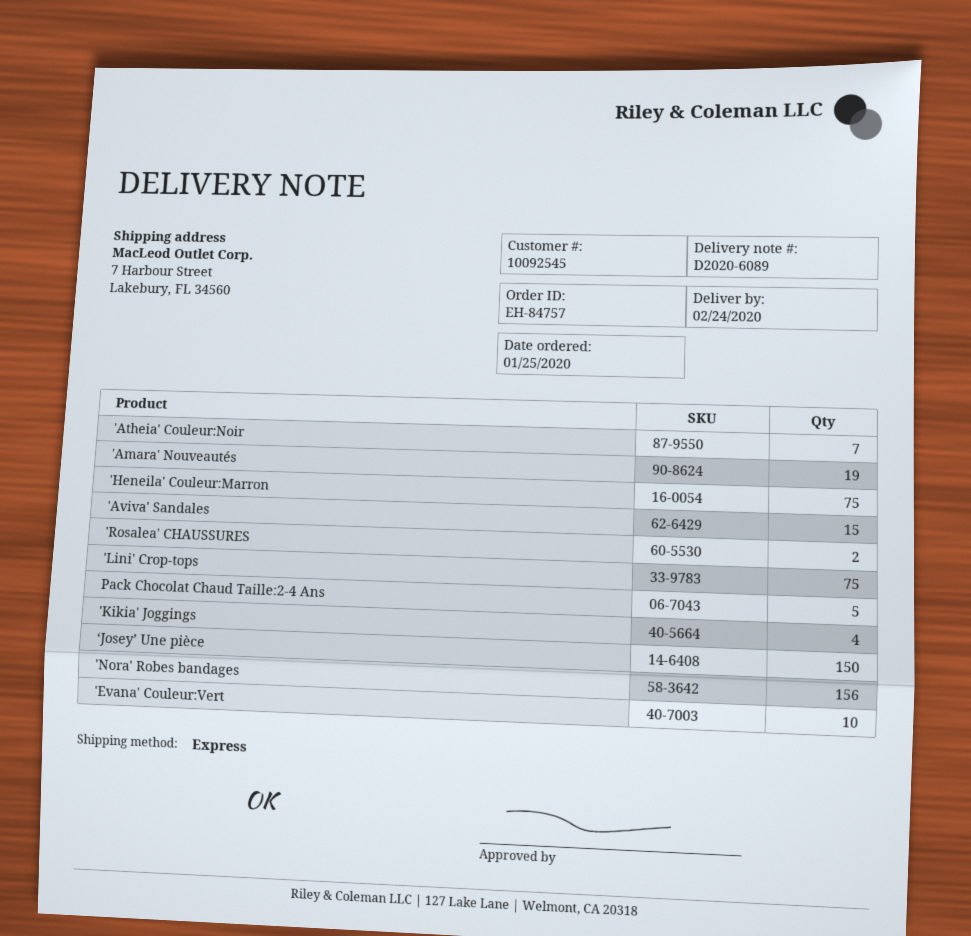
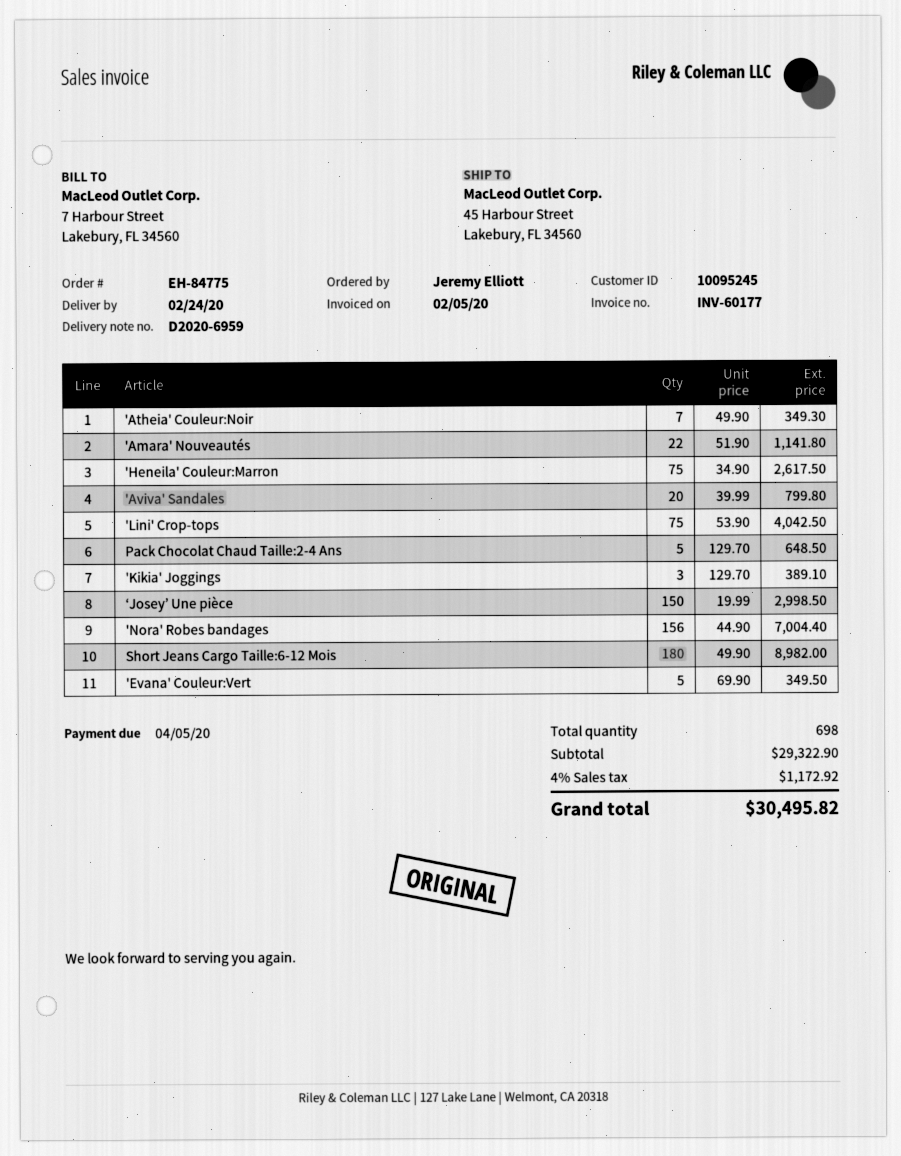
order number: EH-84757 -> EH-84775
delivery note number: D2020-6089 -> D2020-6959
customer number: 10092545 -> 10095245
ship to: 7 Harbour Street, Lakebury, FL 34560 -> 45 Harbour Street, Lakebury, FL 34560
'Amara' Nouveautés: 19 -> 22
'Aviva' Sandales: 15 -> 20
'Rosalea' CHAUSSURES: 2 -> none
'Kikia' Joggings: 4 -> 3
'Evana' Couleur:Vert: 10 -> 5
Short Jeans Cargo Taille:6-12 Mois: none -> 180

